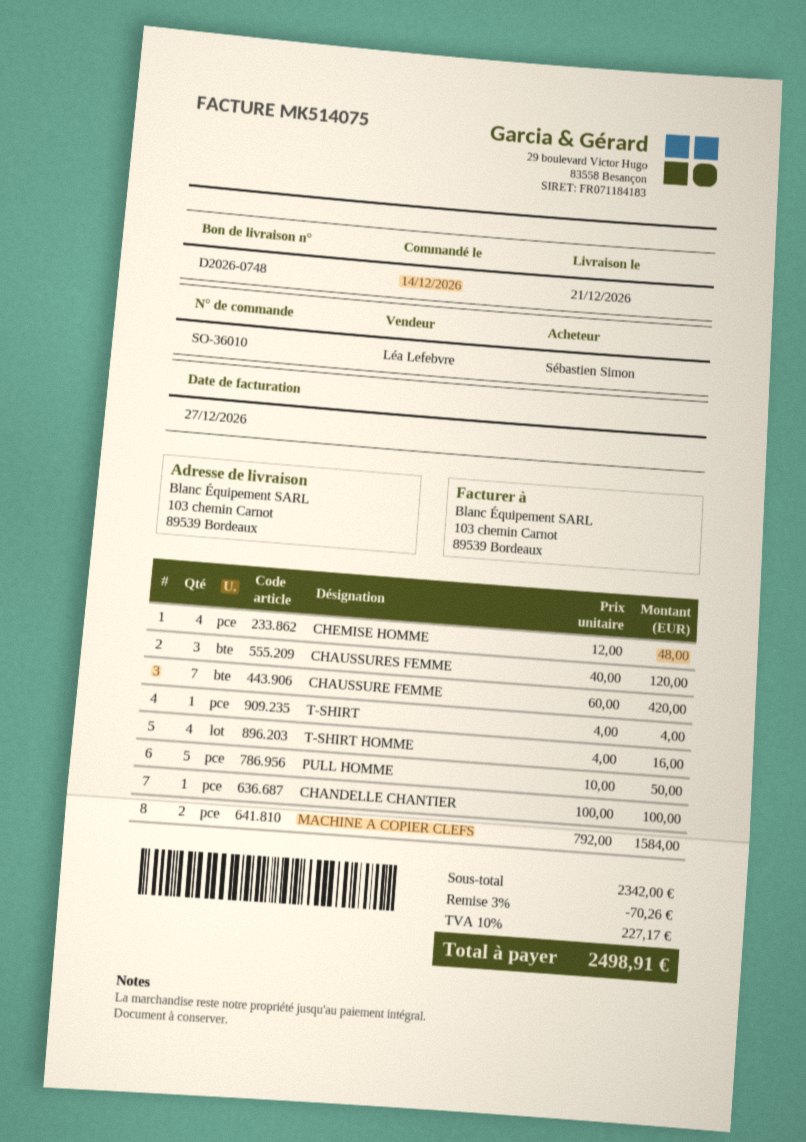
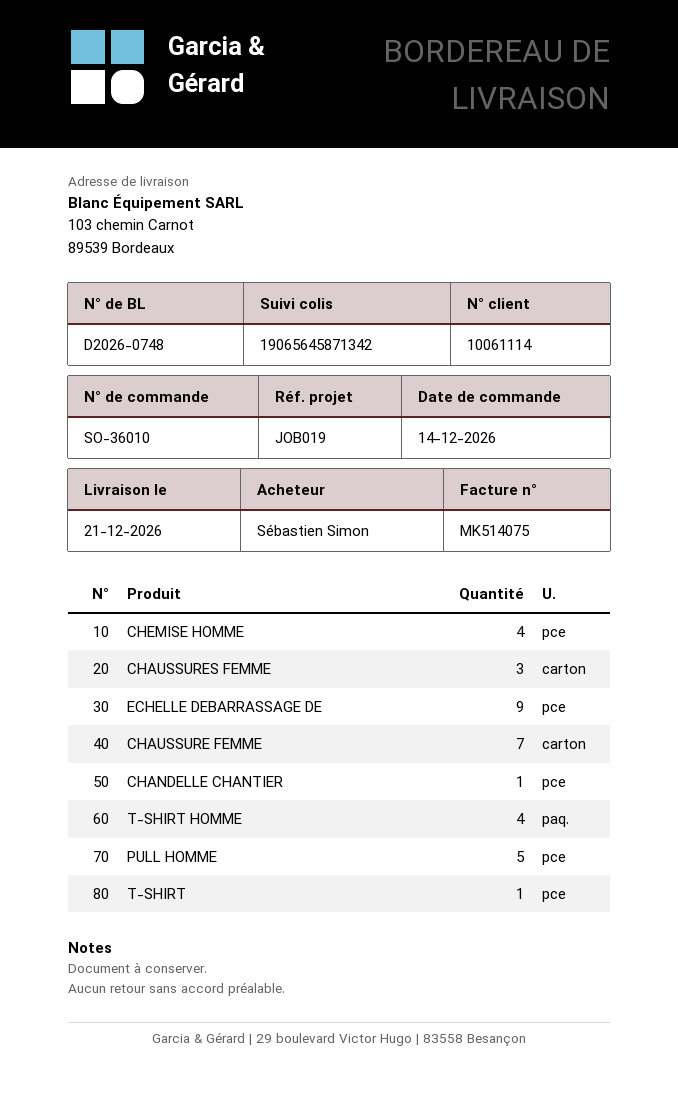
MACHINE A COPIER CLEFS: 2 -> none
ECHELLE DEBARRASSAGE DE: none -> 9

